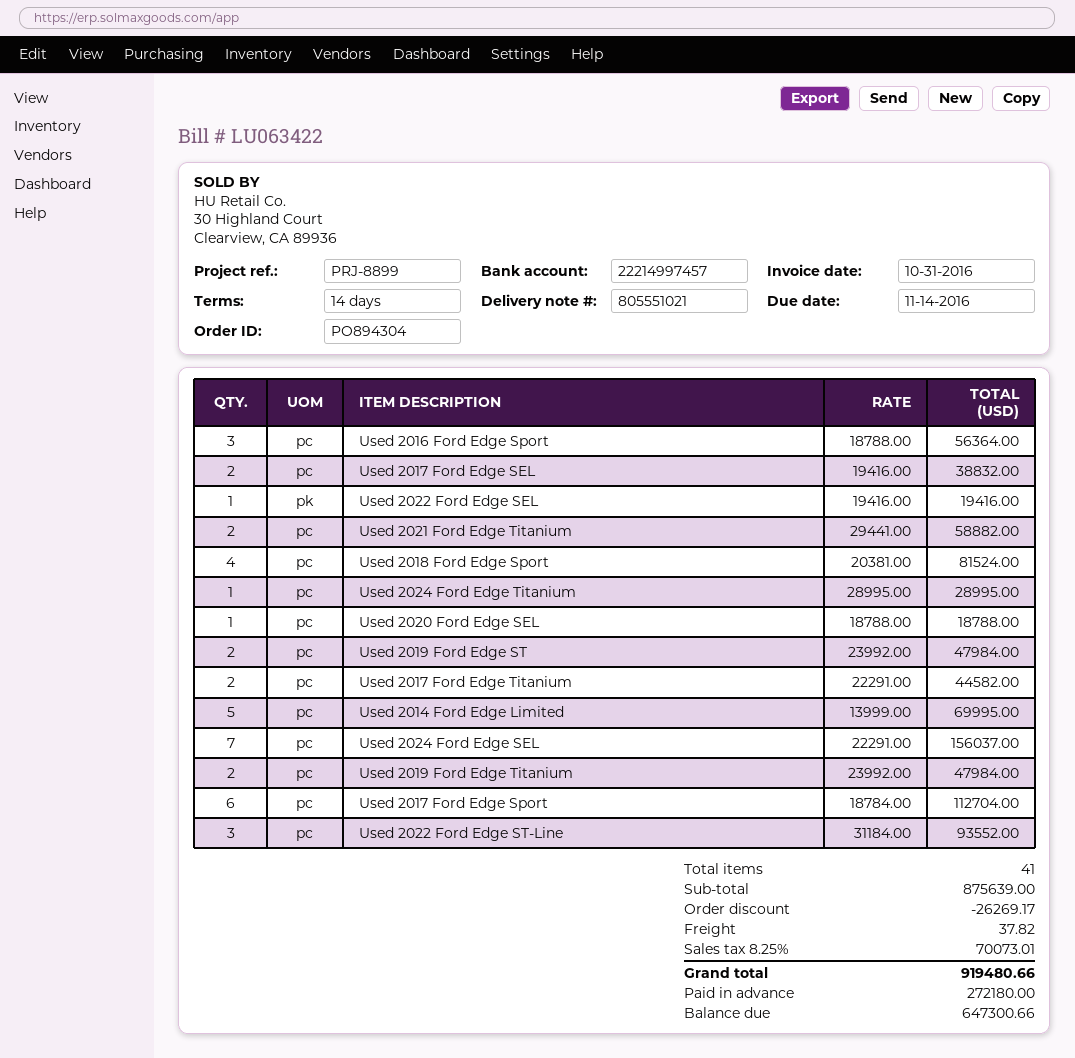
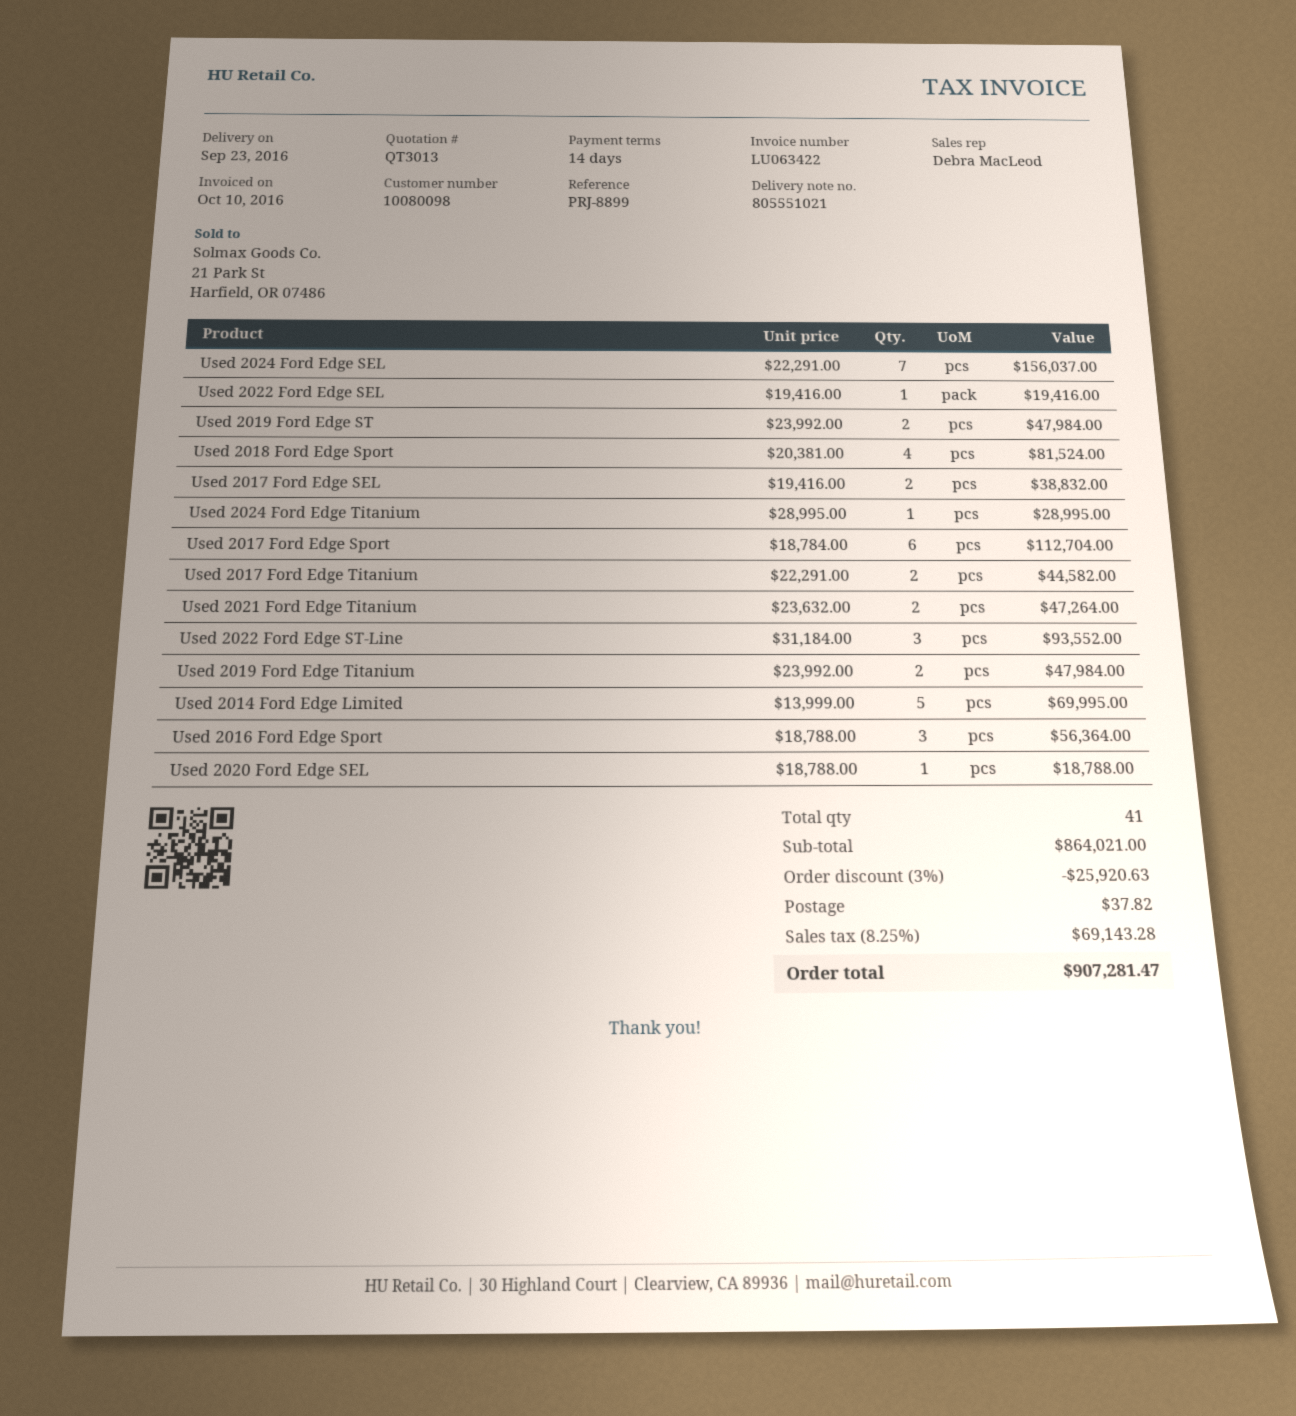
invoice date: 2016-10-31 -> 2016-10-10
Used 2021 Ford Edge Titanium: 2 x 29441.00 = 58882.00 -> 2 x 23632.00 = 47264.00
subtotal: 875639.00 -> 864021.00
discount: 26269.17 -> 25920.63
tax: 8.25% = 70073.01 -> 8.25% = 69143.28
total: 919480.66 -> 907281.47

